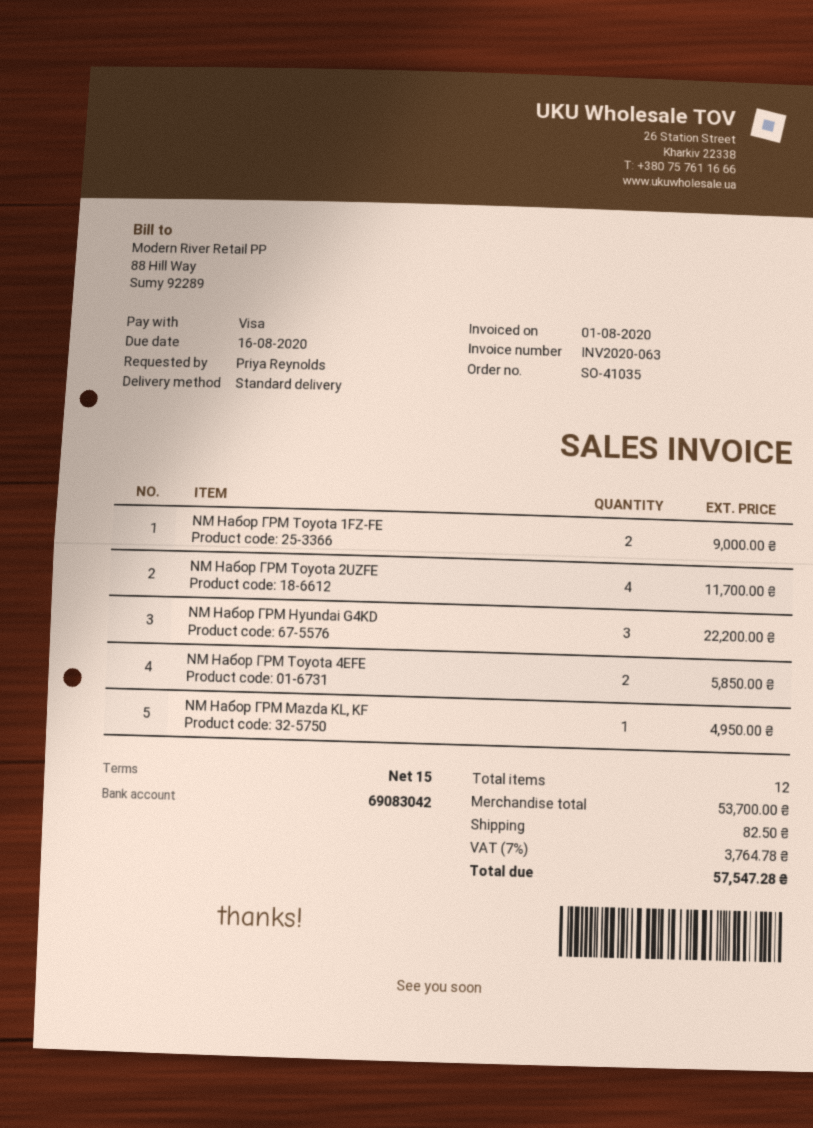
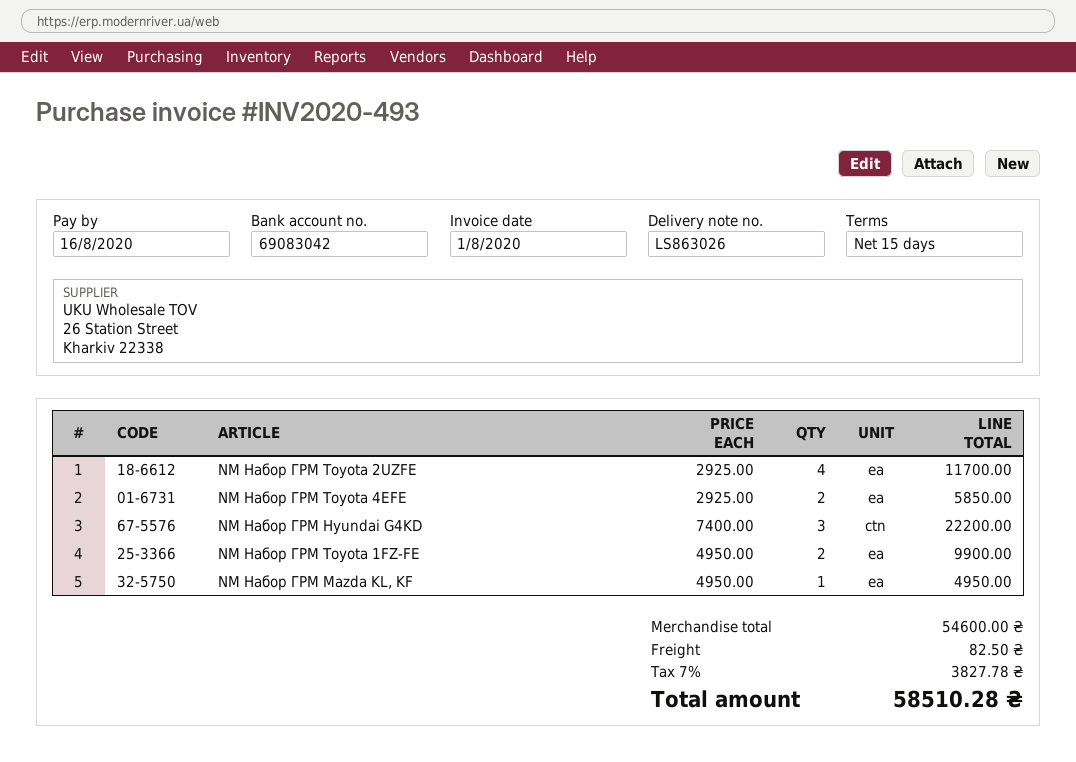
invoice number: INV2020-063 -> INV2020-493
NM Набор ГРМ Toyota 1FZ-FE: 2 for 9000.00 -> 2 for 9900.00
subtotal: 53700.00 -> 54600.00
tax: 7% = 3764.78 -> 7% = 3827.78
total: 57547.28 -> 58510.28

